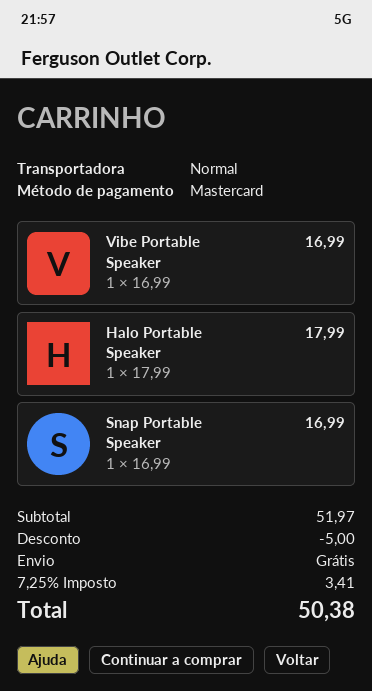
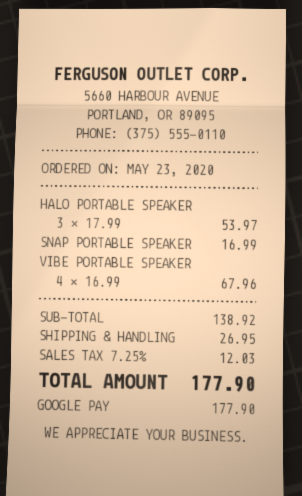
payment method: Mastercard -> Google Pay
Vibe Portable Speaker: 1 x 16.99 = 16.99 -> 4 x 16.99 = 67.96
Halo Portable Speaker: 1 x 17.99 = 17.99 -> 3 x 17.99 = 53.97
subtotal: 51.97 -> 138.92
discount: 5.00 -> none
shipping: 0.00 -> 26.95
tax: 7.25% = 3.41 -> 7.25% = 12.03
total: 50.38 -> 177.90

